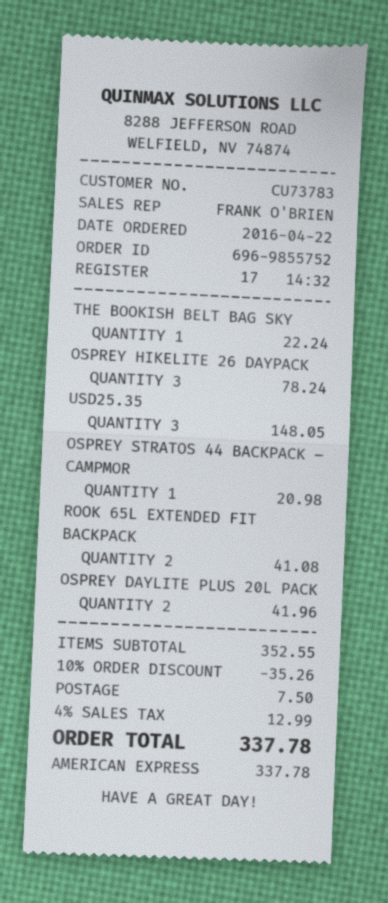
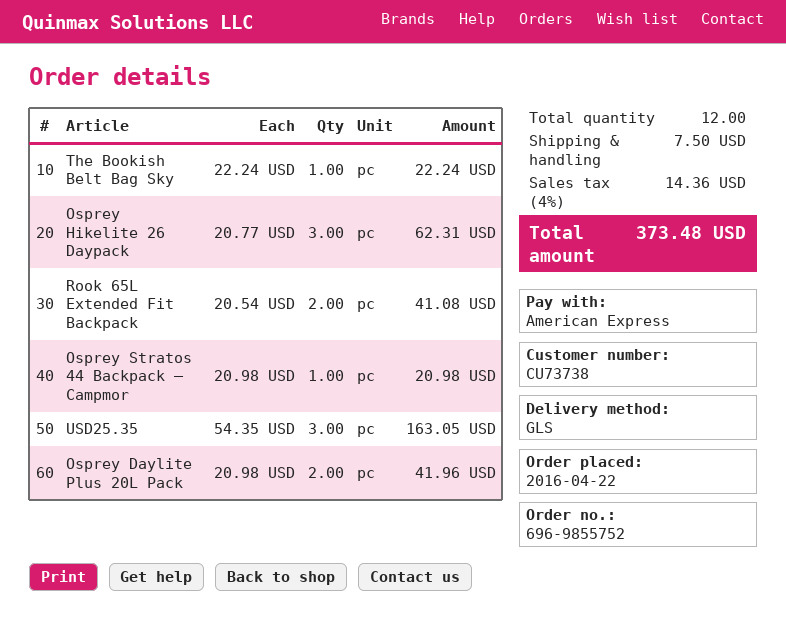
customer number: CU73783 -> CU73738
OSPREY HIKELITE 26 DAYPACK: 3 for 78.24 -> 3 for 62.31
USD25.35: 3 for 148.05 -> 3 for 163.05
discount: 10% = 35.26 -> none
tax: 4% = 12.99 -> 4% = 14.36
total: 337.78 -> 373.48

